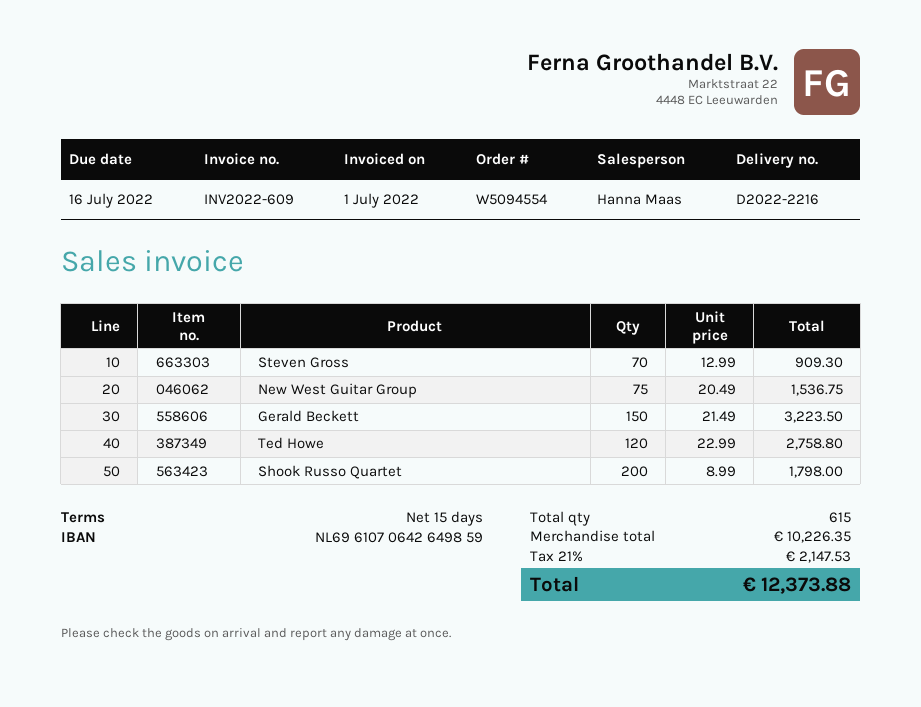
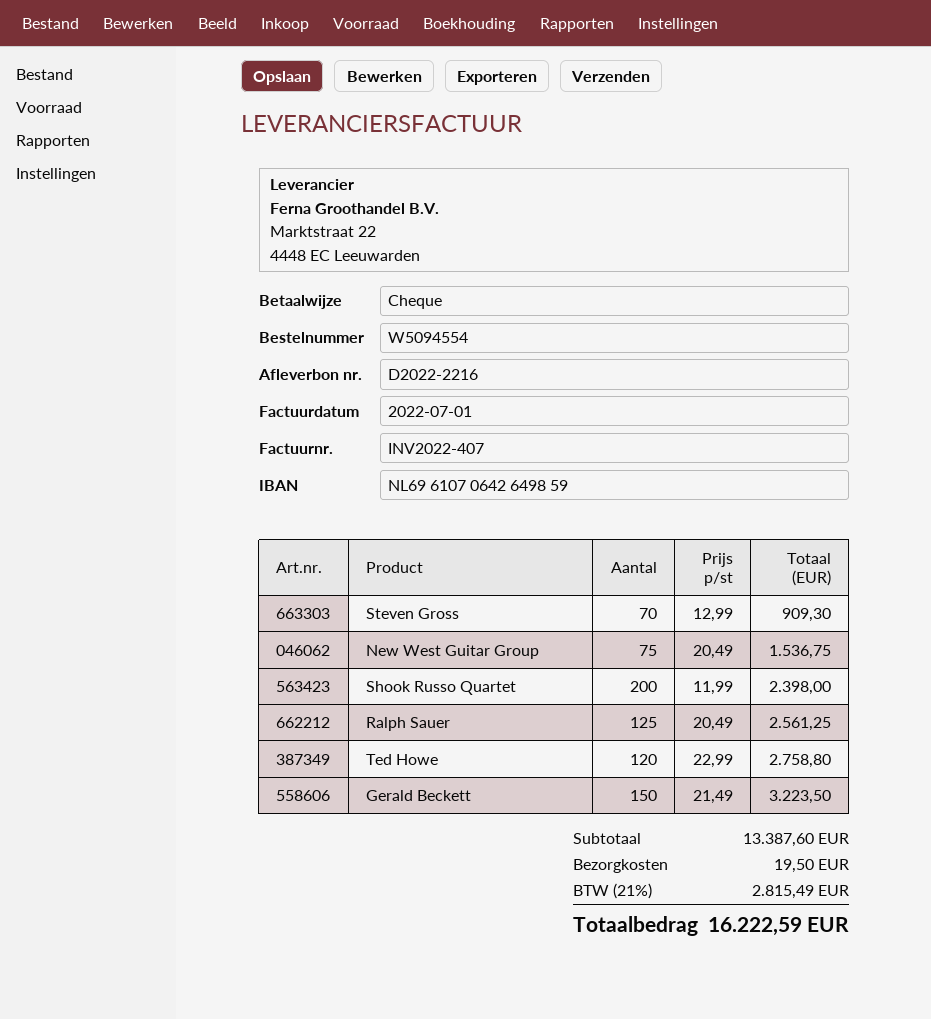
invoice number: INV2022-609 -> INV2022-407
Shook Russo Quartet: 200 x 8.99 = 1798.00 -> 200 x 11.99 = 2398.00
Ralph Sauer: none -> 125 x 20.49 = 2561.25
subtotal: 10226.35 -> 13387.60
shipping: none -> 19.50
tax: 21% = 2147.53 -> 21% = 2815.49
total: 12373.88 -> 16222.59

